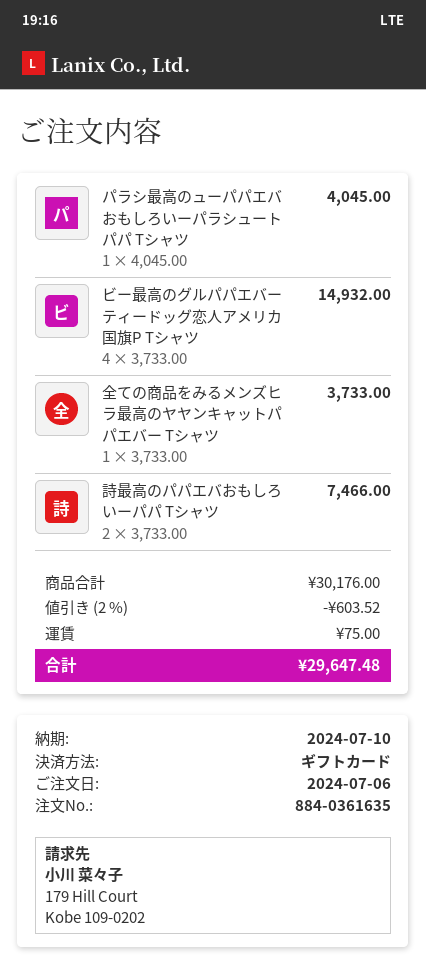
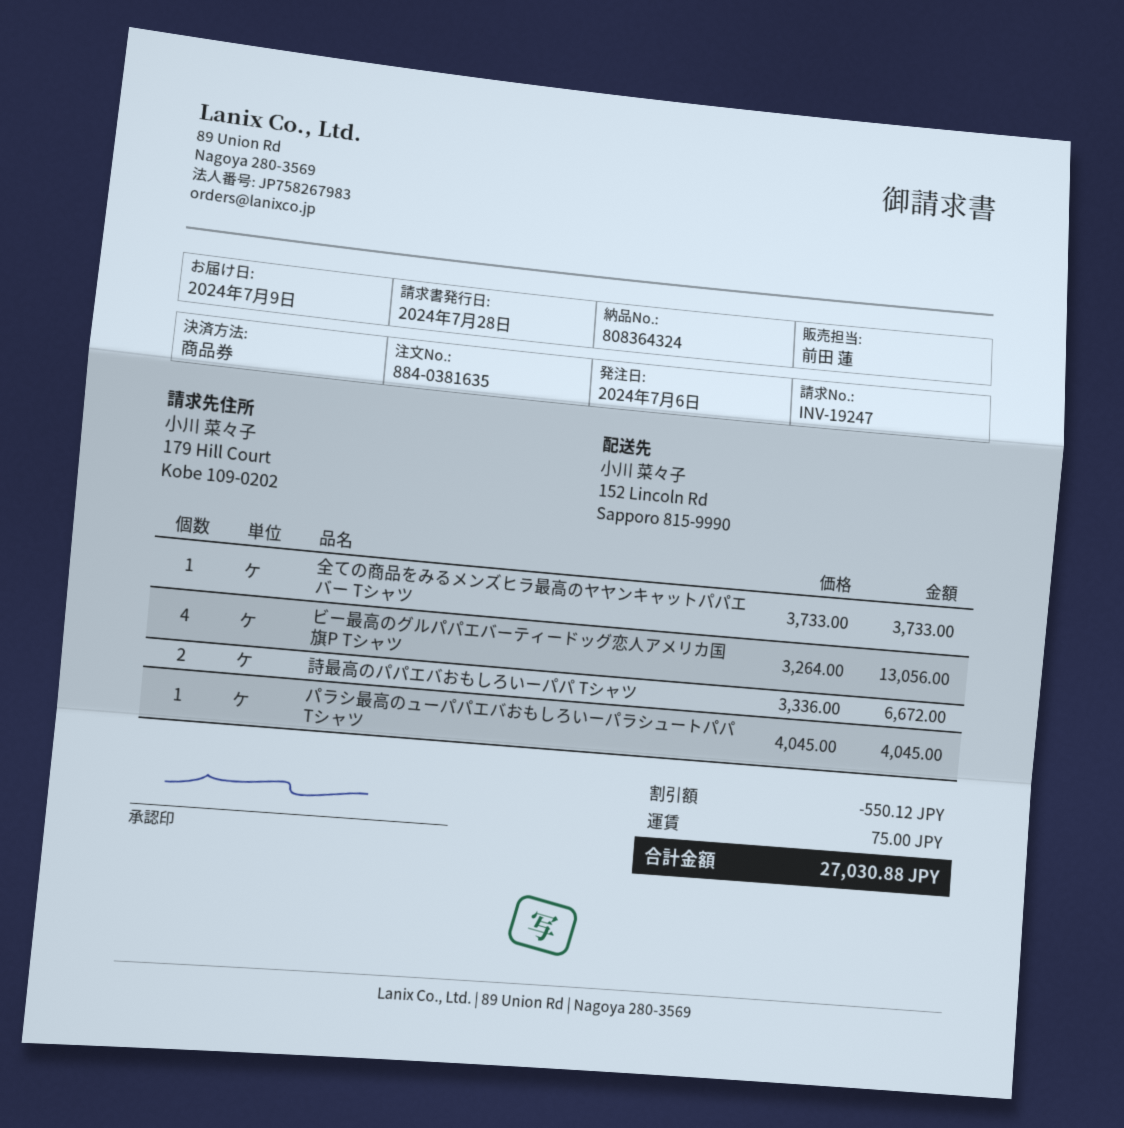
order number: 884-0361635 -> 884-0381635
delivery date: 2024-07-10 -> 2024-07-09
ビー最高のグルパパエバーティードッグ恋人アメリカ国旗P Tシャツ: 4 x 3733.00 = 14932.00 -> 4 x 3264.00 = 13056.00
詩最高のパパエバおもしろいーパパ Tシャツ: 2 x 3733.00 = 7466.00 -> 2 x 3336.00 = 6672.00
discount: 603.52 -> 550.12
total: 29647.48 -> 27030.88

